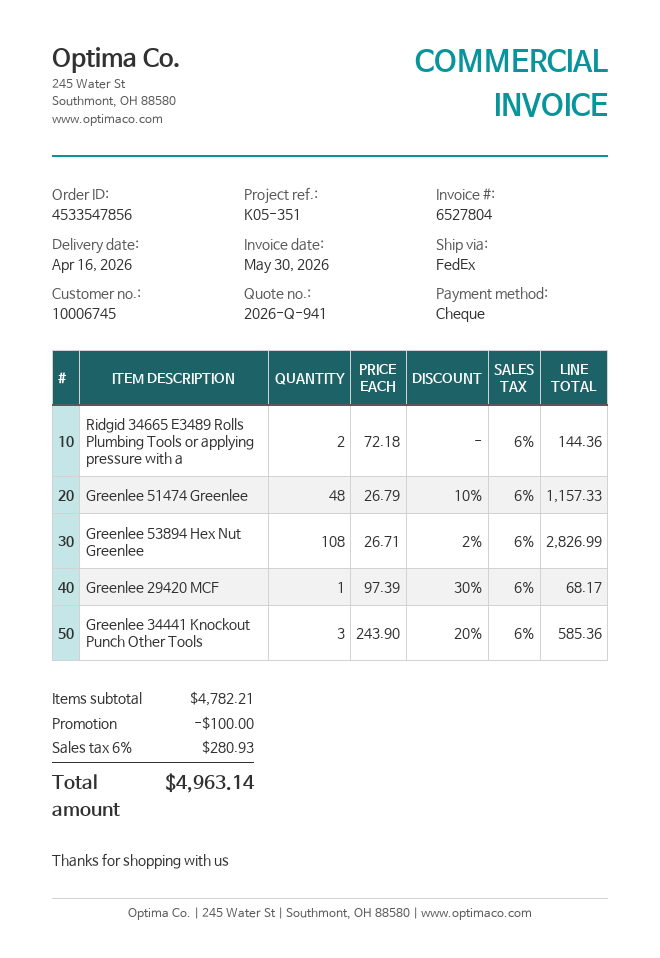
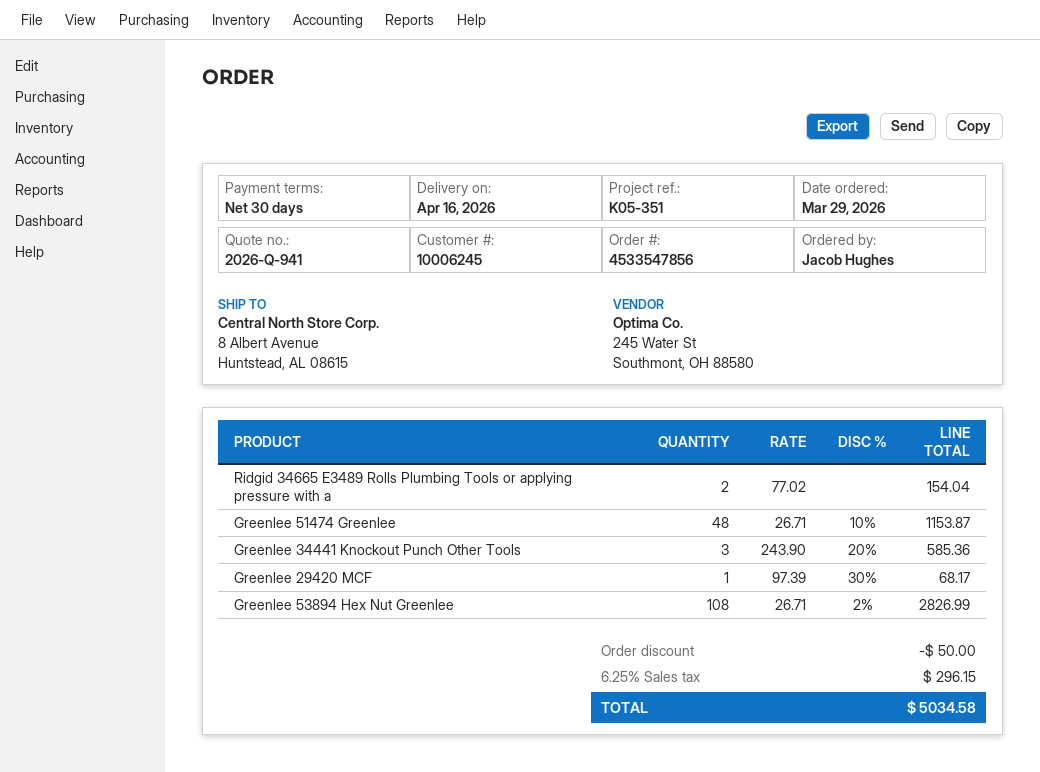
customer number: 10006745 -> 10006245
Ridgid 34665 E3489 Rolls Plumbing Tools or applying pressure with a: 2 x 72.18 = 144.36 -> 2 x 77.02 = 154.04
Greenlee 51474 Greenlee: 48 x 26.79 - 10% = 1157.33 -> 48 x 26.71 - 10% = 1153.87
discount: 100.00 -> 50.00
tax: 6% = 280.93 -> 6.25% = 296.15
total: 4963.14 -> 5034.58

